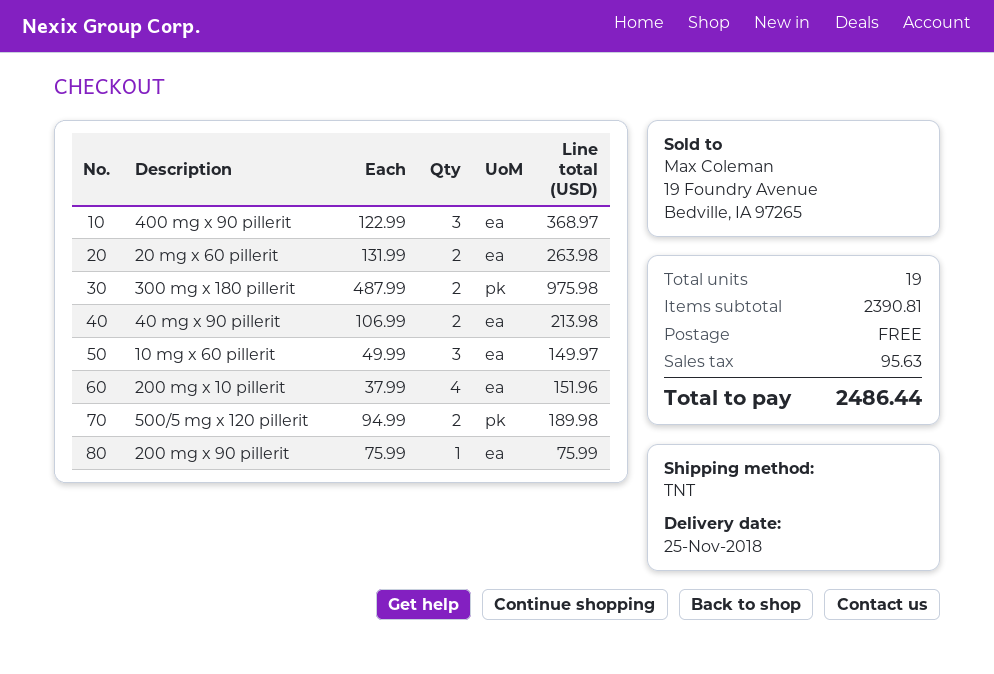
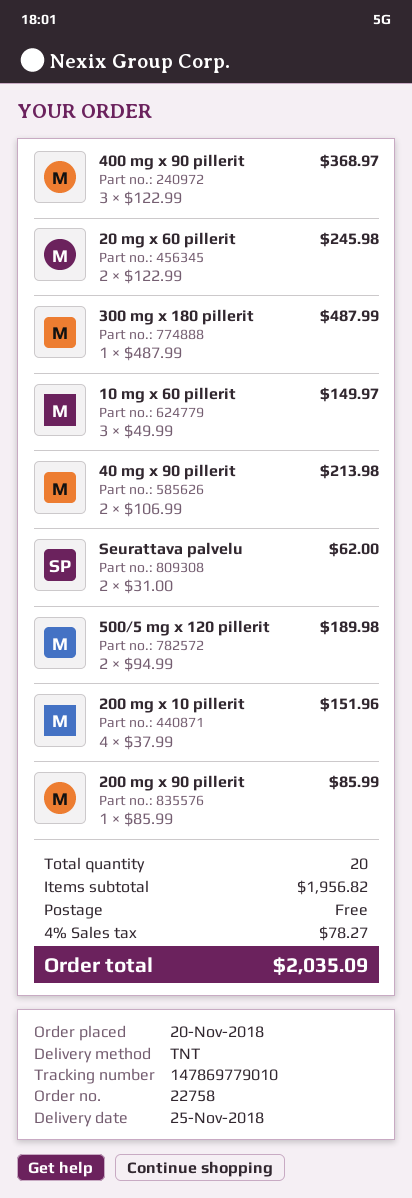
20 mg x 60 pillerit: 2 x 131.99 = 263.98 -> 2 x 122.99 = 245.98
300 mg x 180 pillerit: 2 x 487.99 = 975.98 -> 1 x 487.99 = 487.99
200 mg x 90 pillerit: 1 x 75.99 = 75.99 -> 1 x 85.99 = 85.99
Seurattava palvelu: none -> 2 x 31.00 = 62.00
total quantity: 19 -> 20
subtotal: 2390.81 -> 1956.82
tax: 95.63 -> 78.27
total: 2486.44 -> 2035.09

